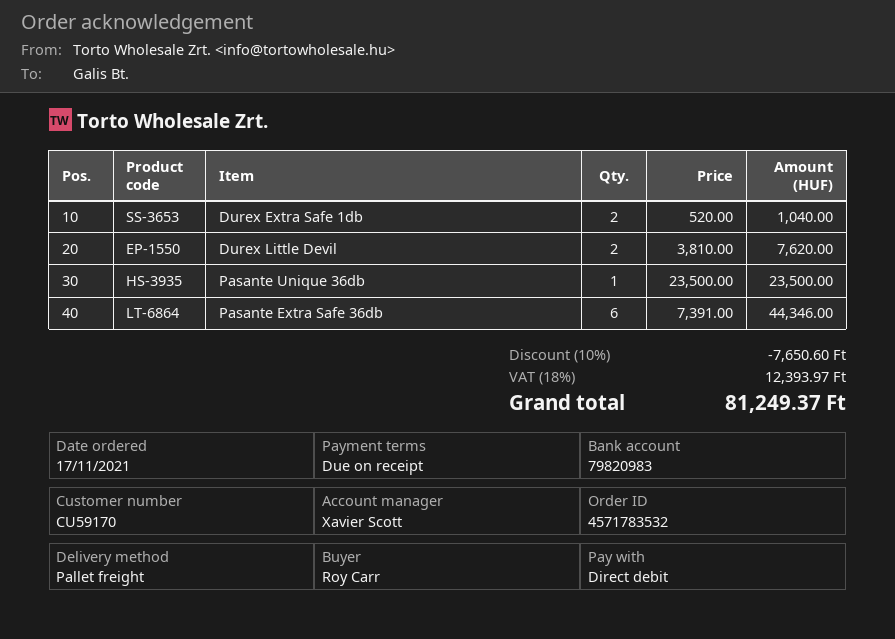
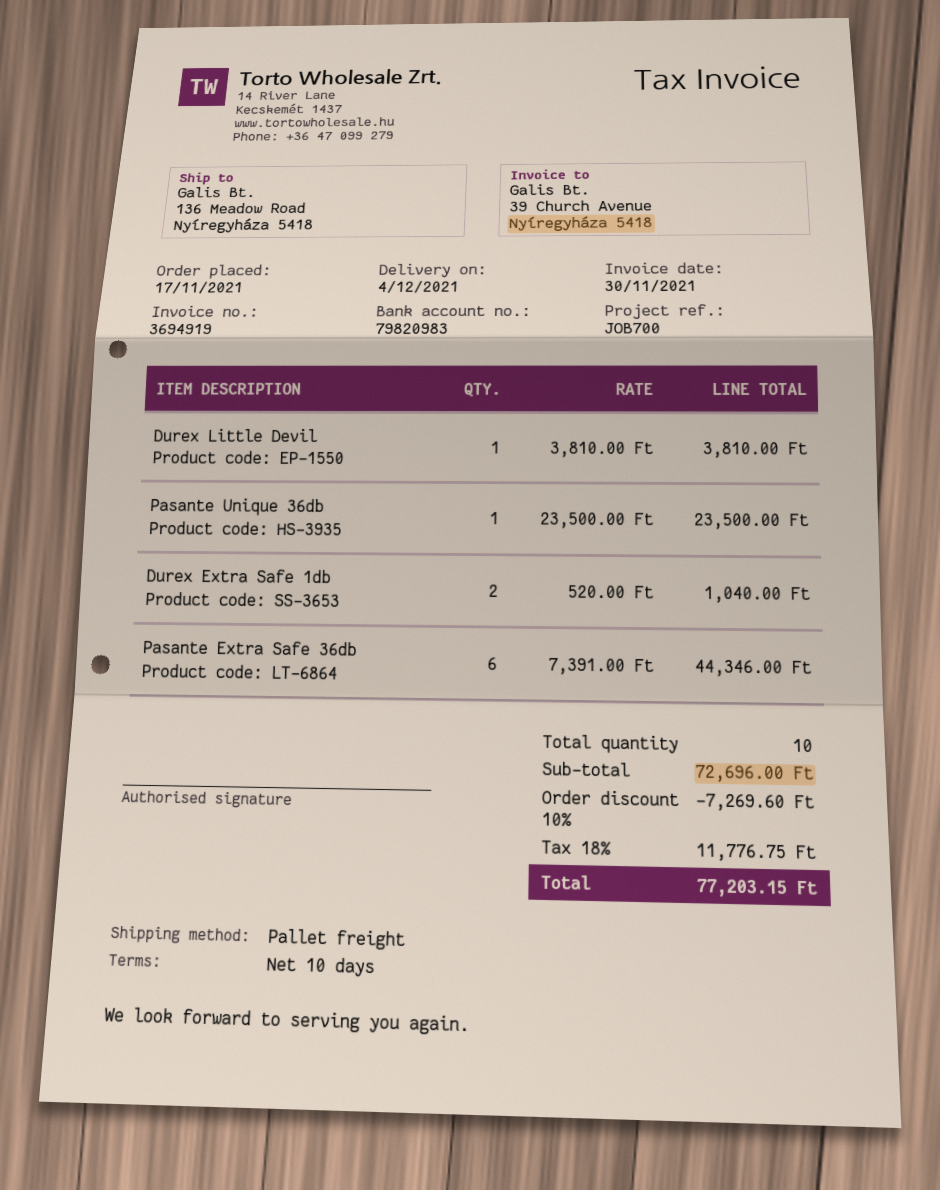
payment terms: on receipt -> 10 days
Durex Little Devil: 2 x 3810.00 = 7620.00 -> 1 x 3810.00 = 3810.00
discount: 10% = 7650.60 -> 10% = 7269.60
tax: 18% = 12393.97 -> 18% = 11776.75
total: 81249.37 -> 77203.15

